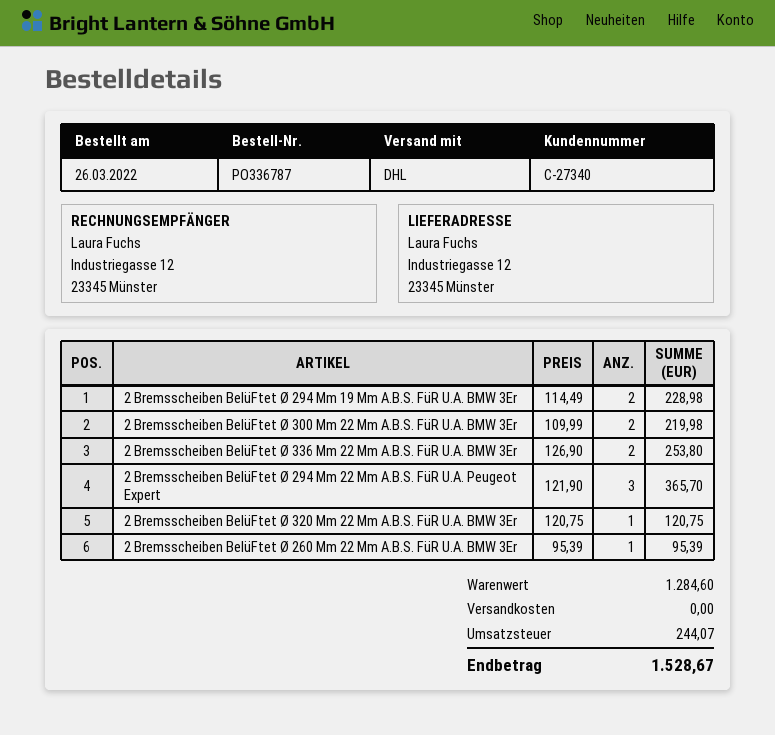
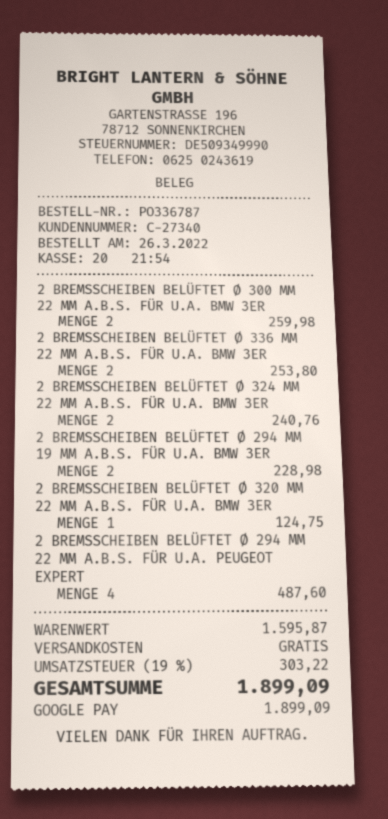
2 Bremsscheiben BelüFtet Ø 300 Mm 22 Mm A.B.S. FüR U.A. BMW 3Er: 2 for 219.98 -> 2 for 259.98
2 Bremsscheiben BelüFtet Ø 294 Mm 22 Mm A.B.S. FüR U.A. Peugeot Expert: 3 for 365.70 -> 4 for 487.60
2 Bremsscheiben BelüFtet Ø 320 Mm 22 Mm A.B.S. FüR U.A. BMW 3Er: 1 for 120.75 -> 1 for 124.75
2 Bremsscheiben BelüFtet Ø 260 Mm 22 Mm A.B.S. FüR U.A. BMW 3Er: 1 for 95.39 -> none
2 BREMSSCHEIBEN BELÜFTET Ø 324 MM 22 MM A.B.S. FÜR U.A. BMW 3ER: none -> 2 for 240.76
subtotal: 1284.60 -> 1595.87
tax: 244.07 -> 303.22
total: 1528.67 -> 1899.09

